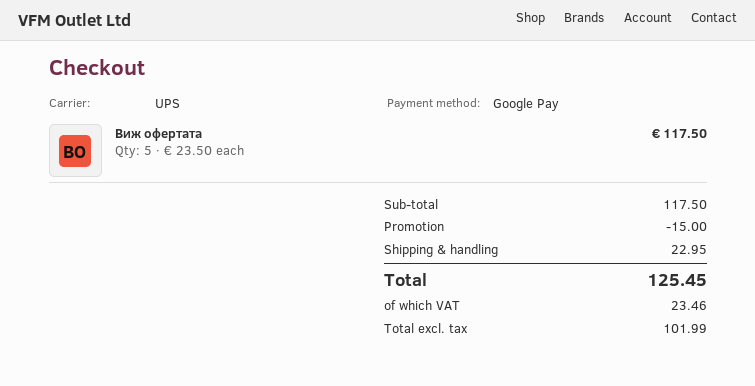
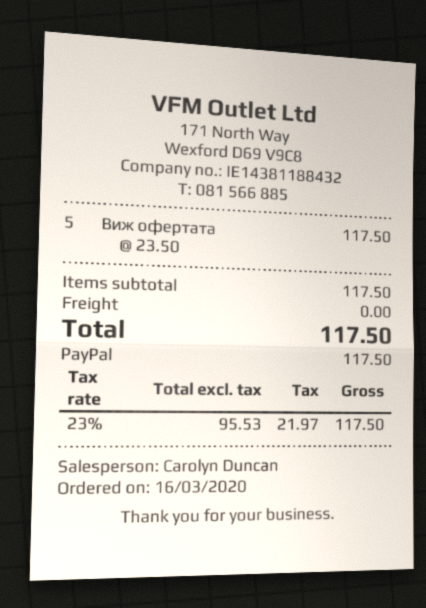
payment method: Google Pay -> PayPal
discount: 15.00 -> none
shipping: 22.95 -> 0.00
net: 101.99 -> 95.53
tax: 23.46 -> 21.97
total: 125.45 -> 117.50

